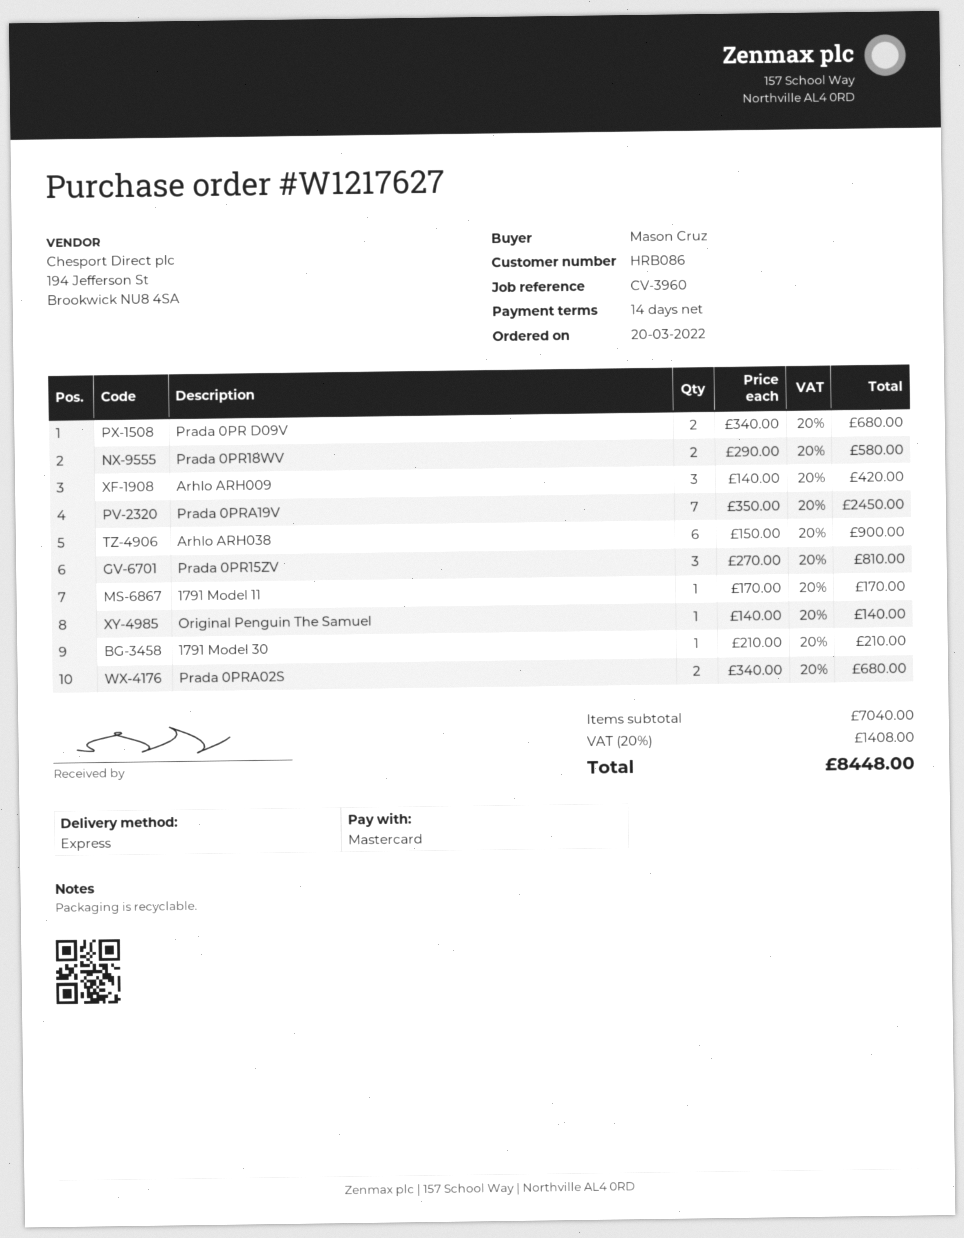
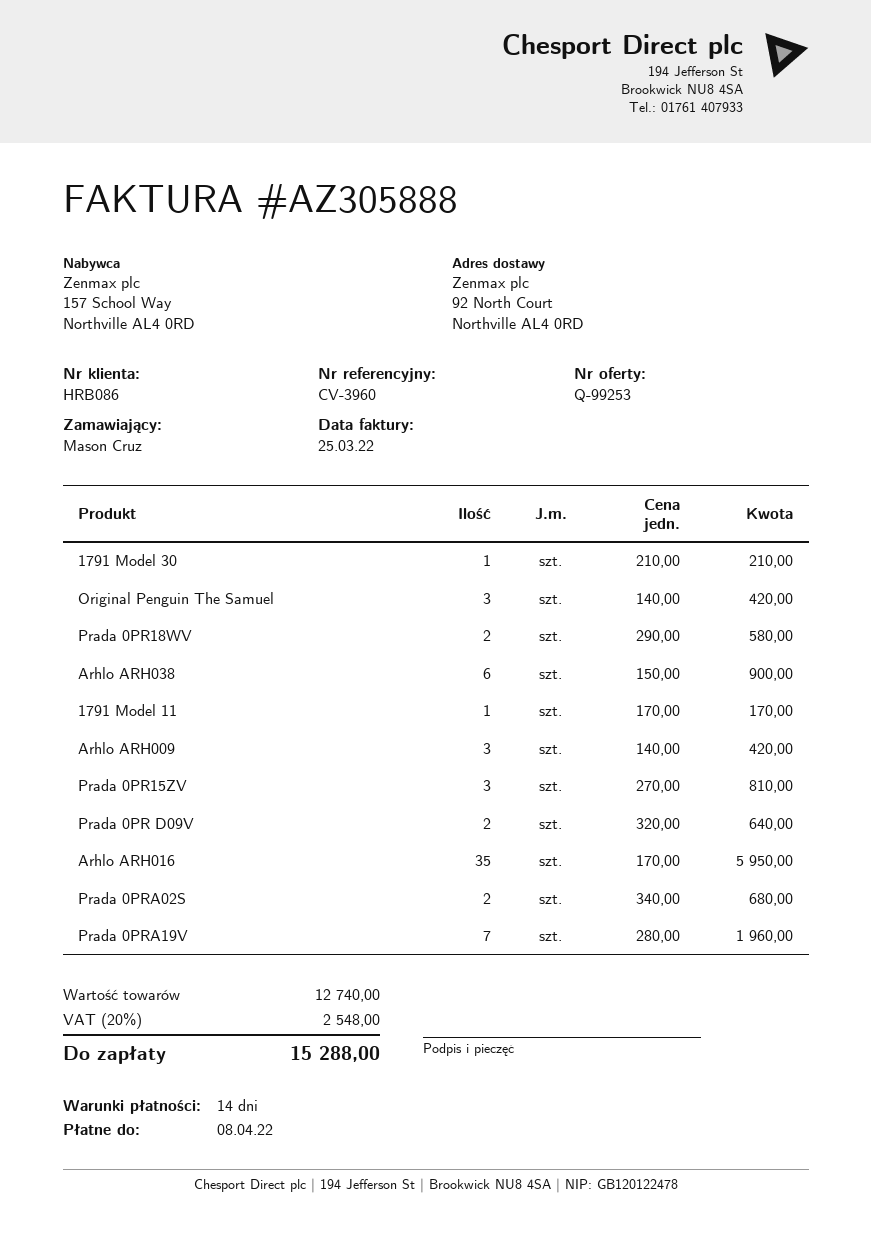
Prada 0PR D09V: 2 x 340.00 = 680.00 -> 2 x 320.00 = 640.00
Prada 0PRA19V: 7 x 350.00 = 2450.00 -> 7 x 280.00 = 1960.00
Original Penguin The Samuel: 1 x 140.00 = 140.00 -> 3 x 140.00 = 420.00
Arhlo ARH016: none -> 35 x 170.00 = 5950.00
subtotal: 7040.00 -> 12740.00
tax: 20% = 1408.00 -> 20% = 2548.00
total: 8448.00 -> 15288.00

